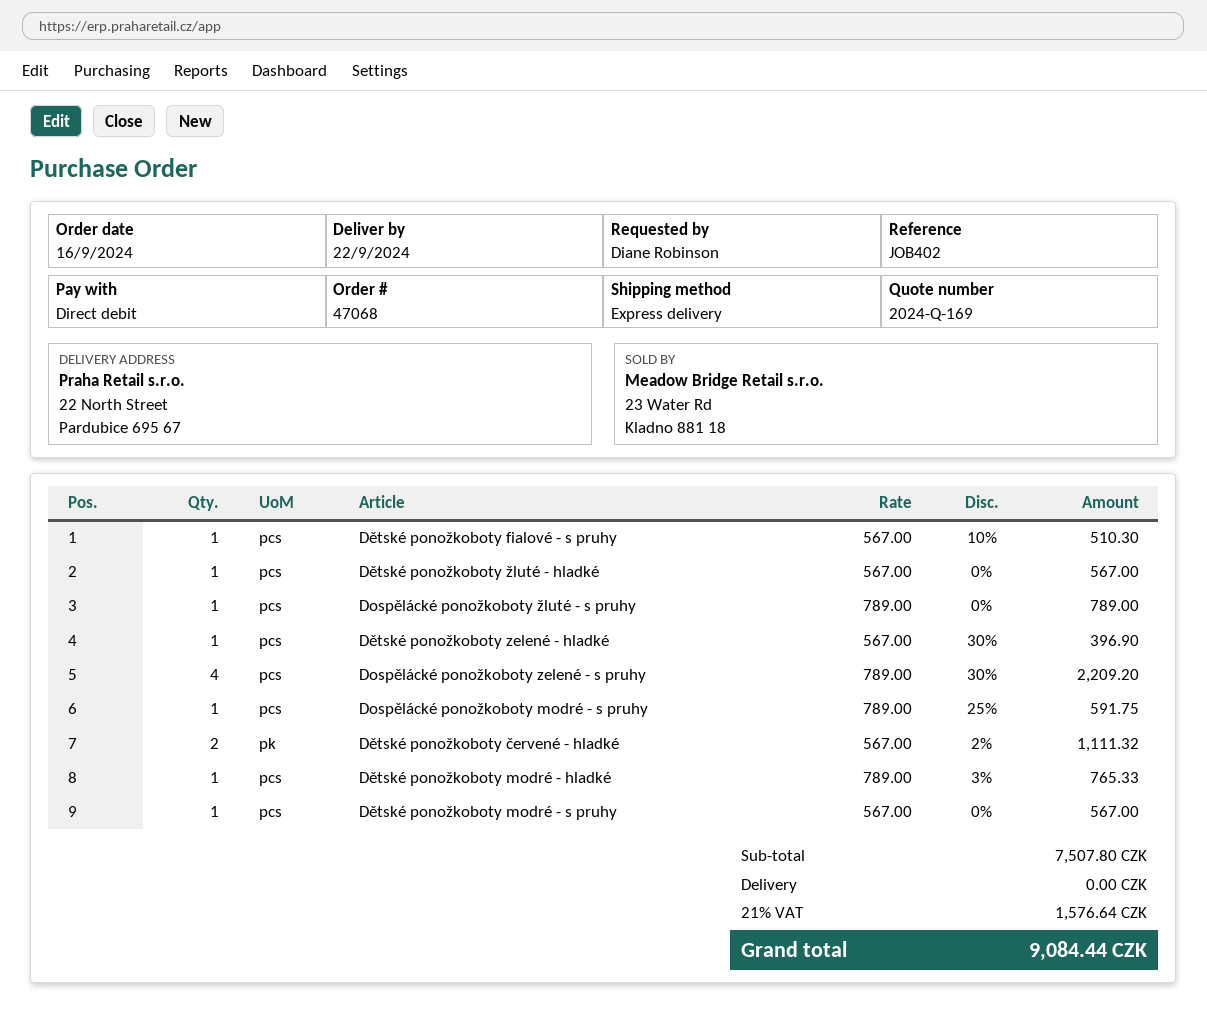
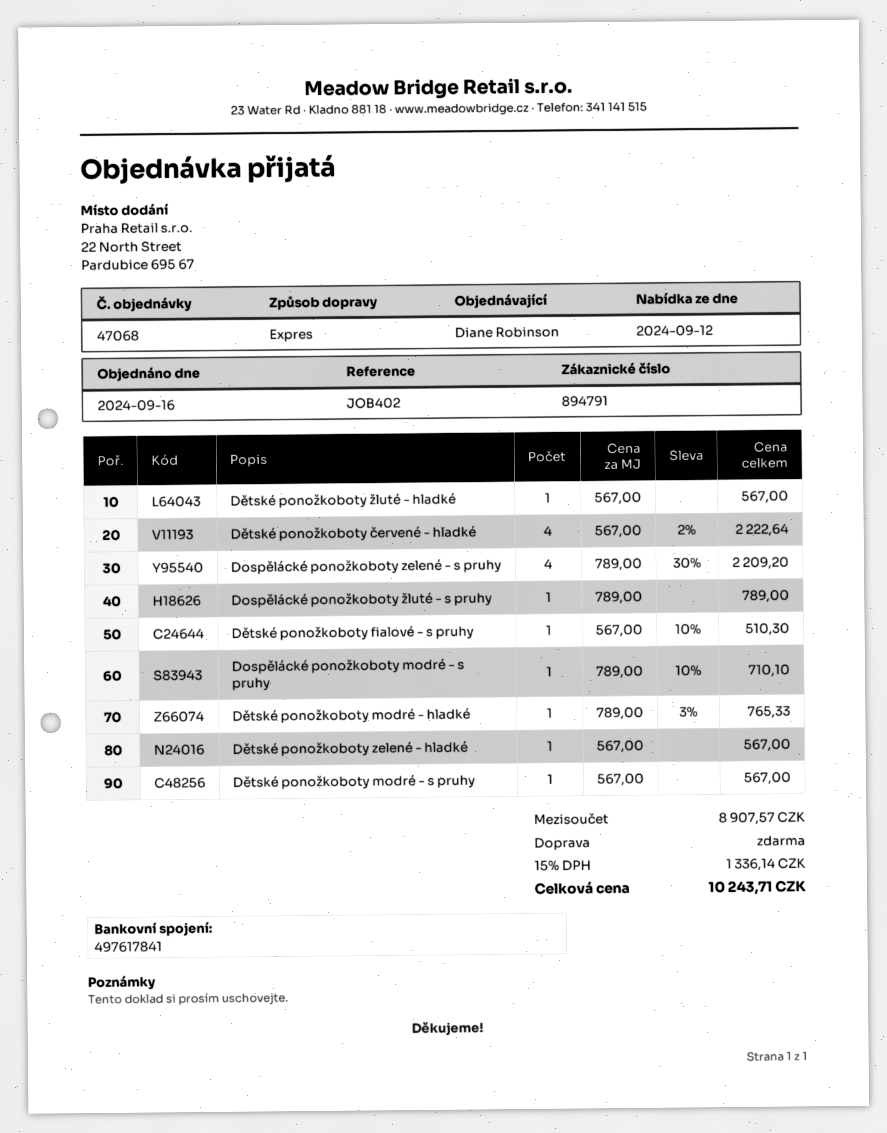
Dětské ponožkoboty zelené - hladké: 1 x 567.00 - 30% = 396.90 -> 1 x 567.00 = 567.00
Dospělácké ponožkoboty modré - s pruhy: 1 x 789.00 - 25% = 591.75 -> 1 x 789.00 - 10% = 710.10
Dětské ponožkoboty červené - hladké: 2 x 567.00 - 2% = 1111.32 -> 4 x 567.00 - 2% = 2222.64
subtotal: 7507.80 -> 8907.57
tax: 21% = 1576.64 -> 15% = 1336.14
total: 9084.44 -> 10243.71

